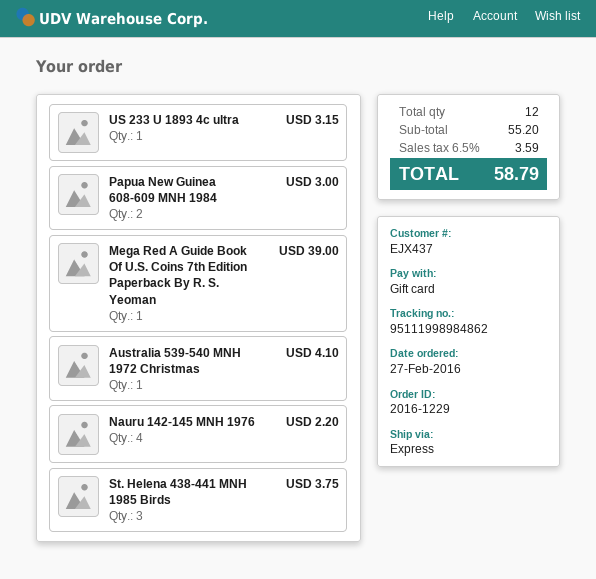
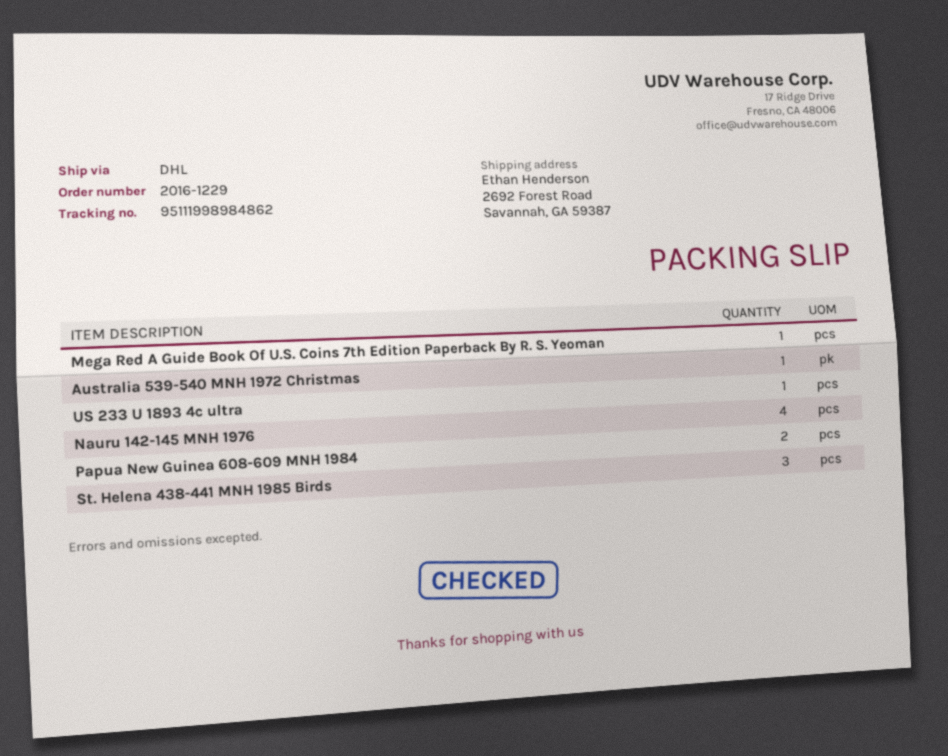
shipping method: express -> DHL

